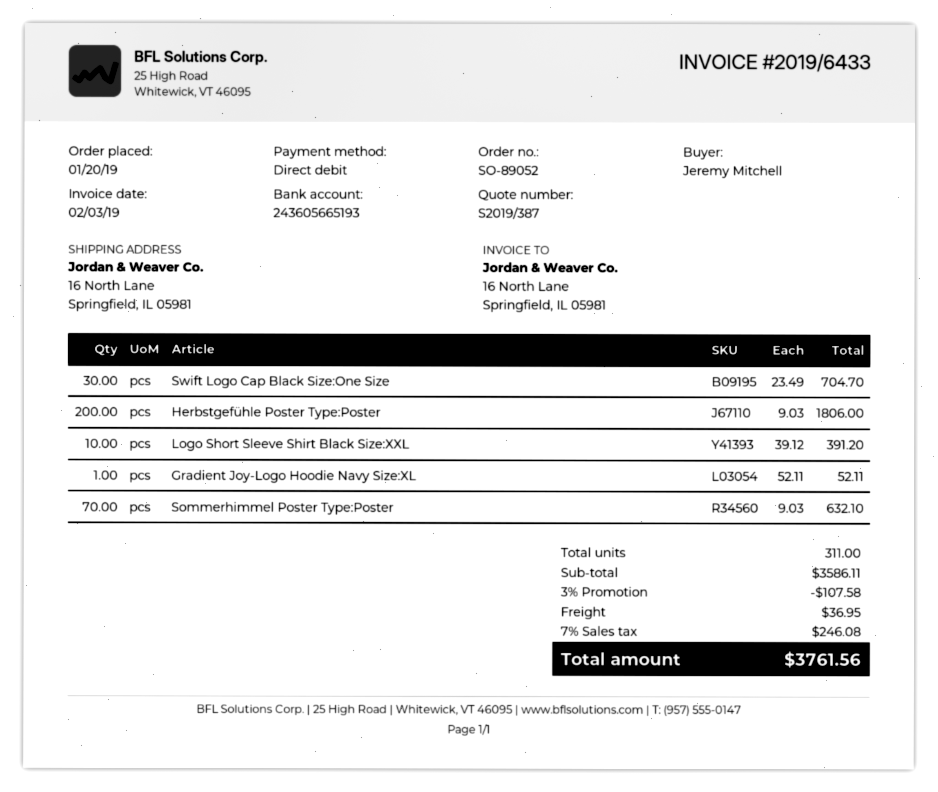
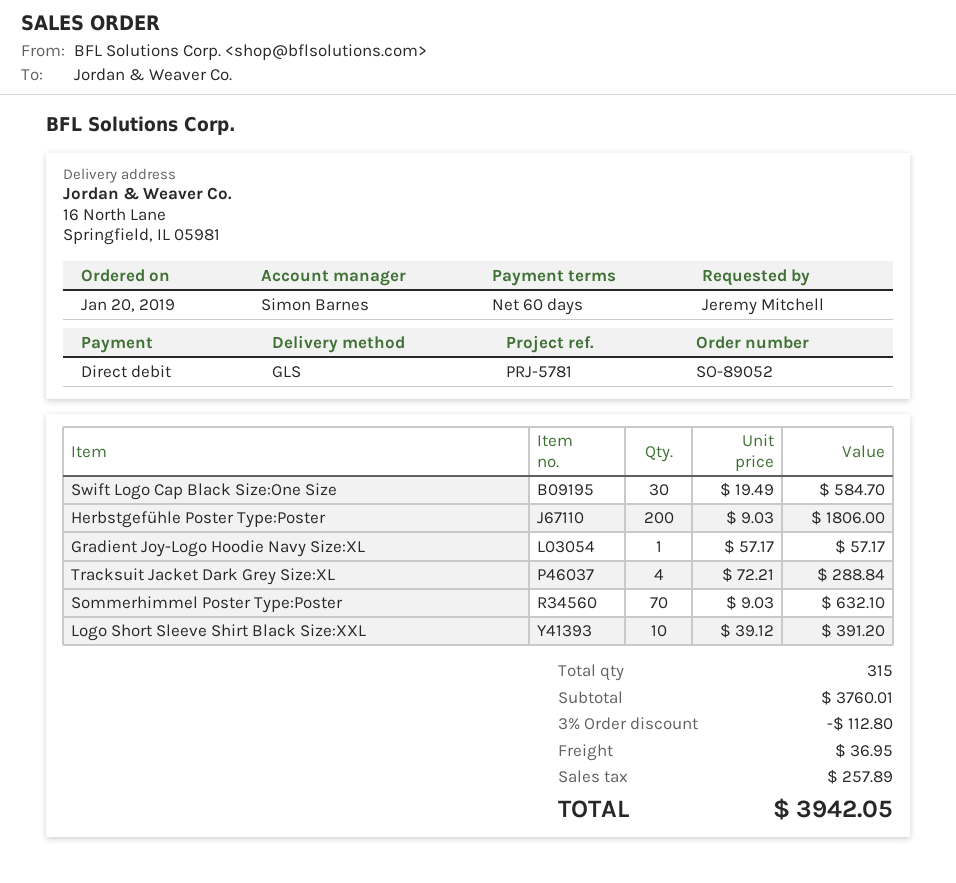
Swift Logo Cap Black Size:One Size: 30 x 23.49 = 704.70 -> 30 x 19.49 = 584.70
Gradient Joy-Logo Hoodie Navy Size:XL: 1 x 52.11 = 52.11 -> 1 x 57.17 = 57.17
Tracksuit Jacket Dark Grey Size:XL: none -> 4 x 72.21 = 288.84
total quantity: 311 -> 315
subtotal: 3586.11 -> 3760.01
discount: 3% = 107.58 -> 3% = 112.80
tax: 246.08 -> 257.89
total: 3761.56 -> 3942.05

